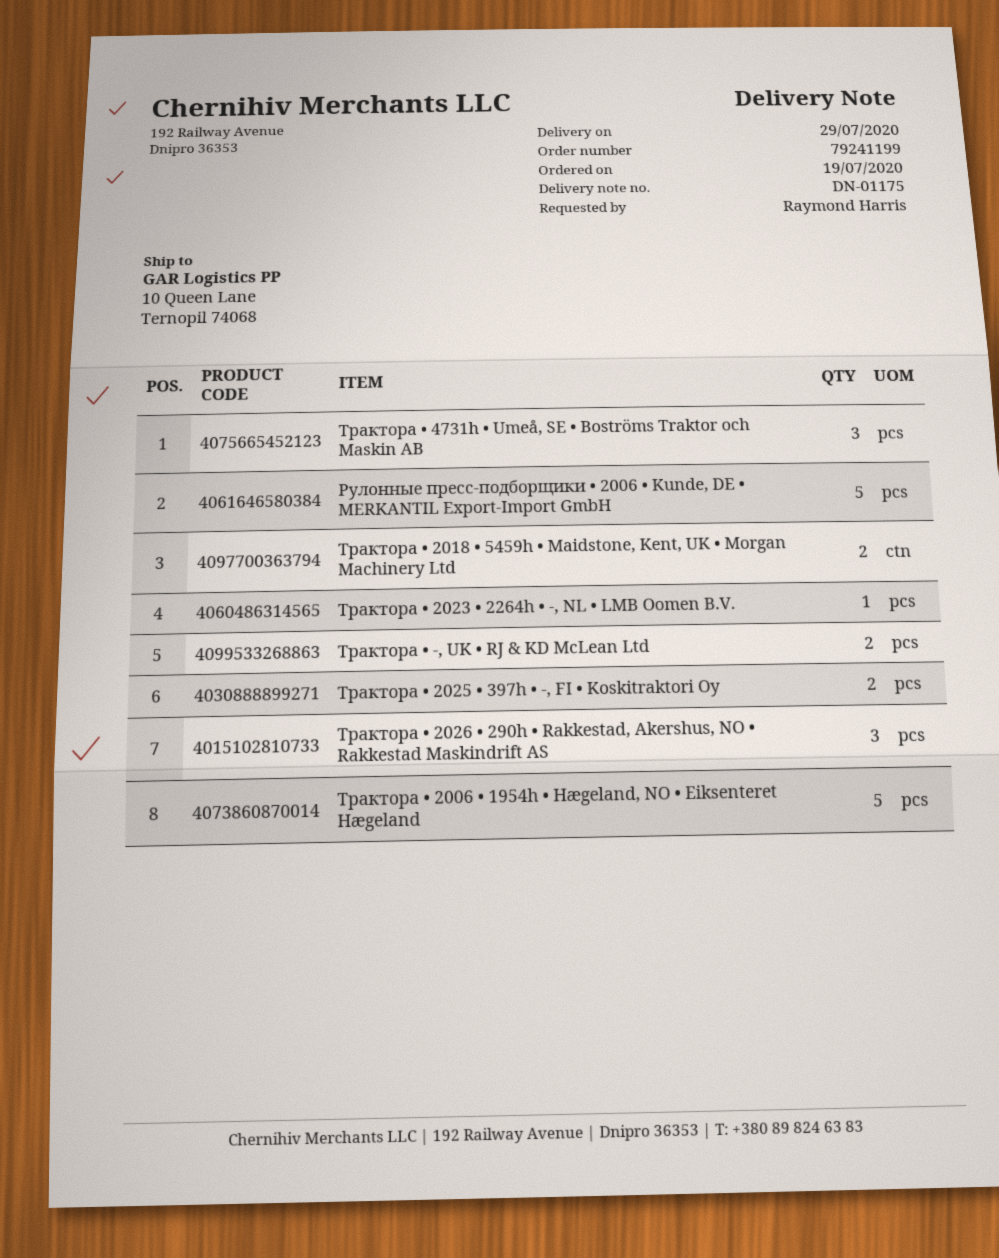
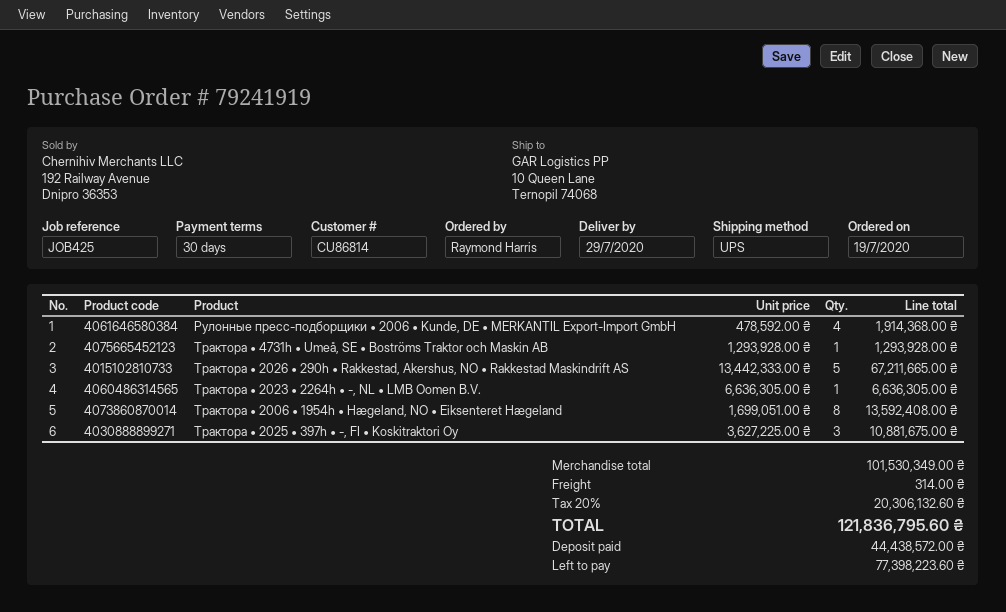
order number: 79241199 -> 79241919
Трактора • 4731h • Umeå, SE • Boströms Traktor och Maskin AB: 3 -> 1
Рулонные пресс-подборщики • 2006 • Kunde, DE • MERKANTIL Export-Import GmbH: 5 -> 4
Трактора • 2018 • 5459h • Maidstone, Kent, UK • Morgan Machinery Ltd: 2 -> none
Трактора • -, UK • RJ & KD McLean Ltd: 2 -> none
Трактора • 2025 • 397h • -, FI • Koskitraktori Oy: 2 -> 3
Трактора • 2026 • 290h • Rakkestad, Akershus, NO • Rakkestad Maskindrift AS: 3 -> 5
Трактора • 2006 • 1954h • Hægeland, NO • Eiksenteret Hægeland: 5 -> 8

